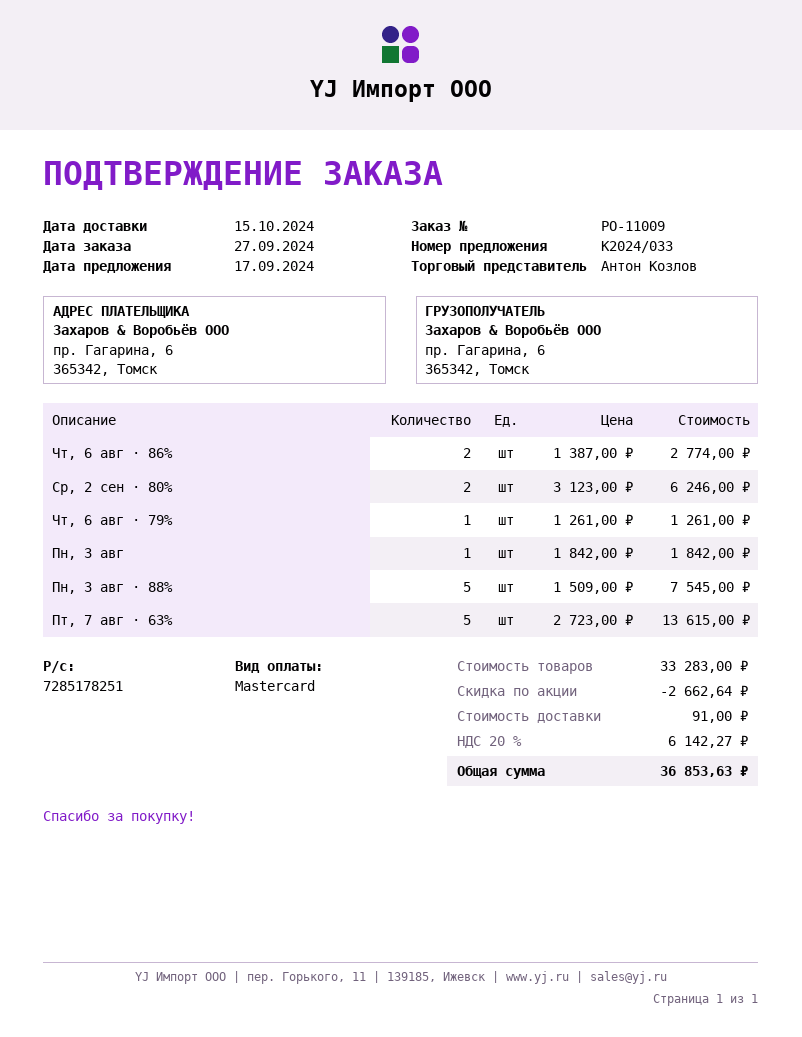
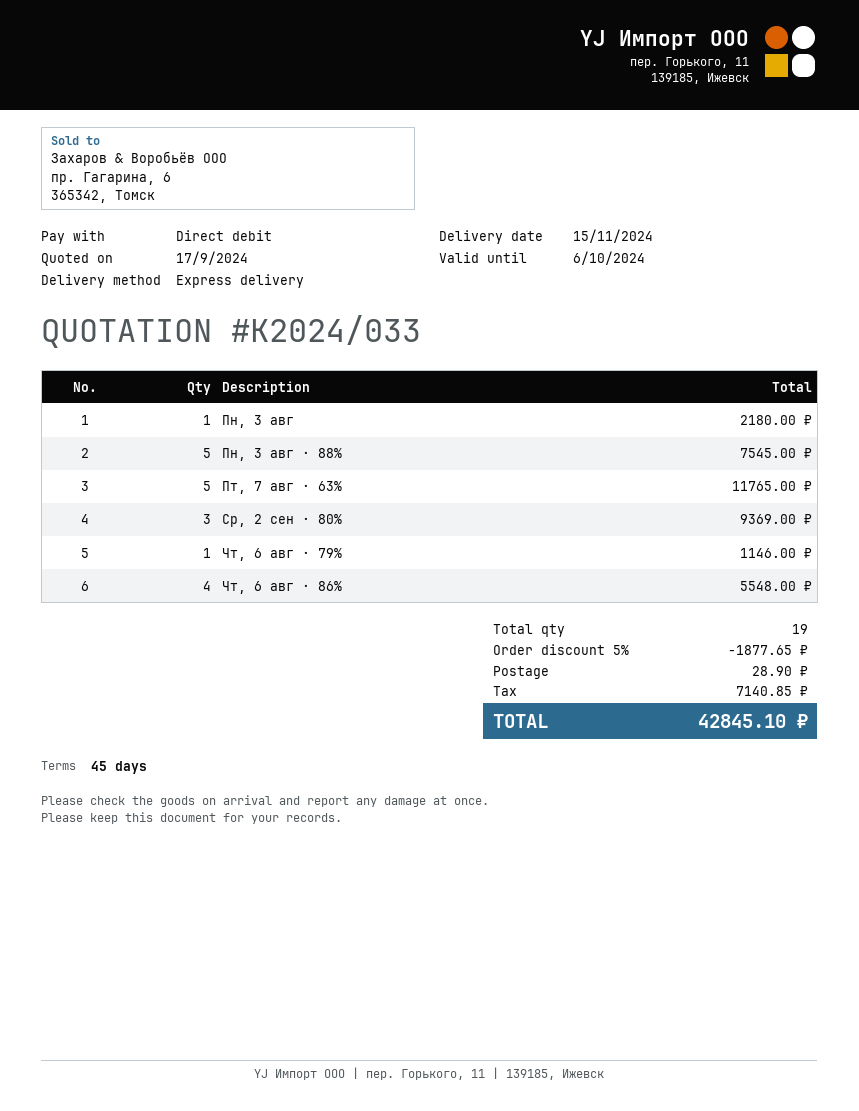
delivery date: 2024-10-15 -> 2024-11-15
payment method: Mastercard -> direct debit
Чт, 6 авг · 86%: 2 for 2774.00 -> 4 for 5548.00
Ср, 2 сен · 80%: 2 for 6246.00 -> 3 for 9369.00
Чт, 6 авг · 79%: 1 for 1261.00 -> 1 for 1146.00
Пн, 3 авг: 1 for 1842.00 -> 1 for 2180.00
Пт, 7 авг · 63%: 5 for 13615.00 -> 5 for 11765.00
discount: 2662.64 -> 1877.65
shipping: 91.00 -> 28.90
tax: 6142.27 -> 7140.85
total: 36853.63 -> 42845.10

